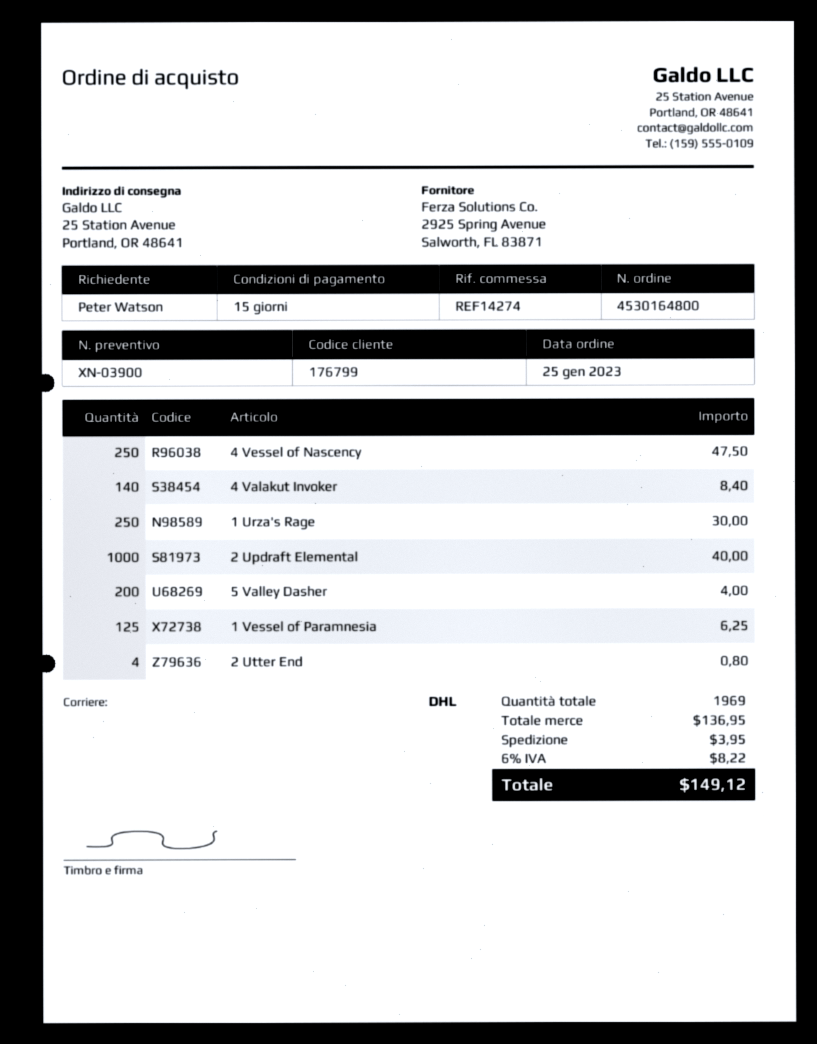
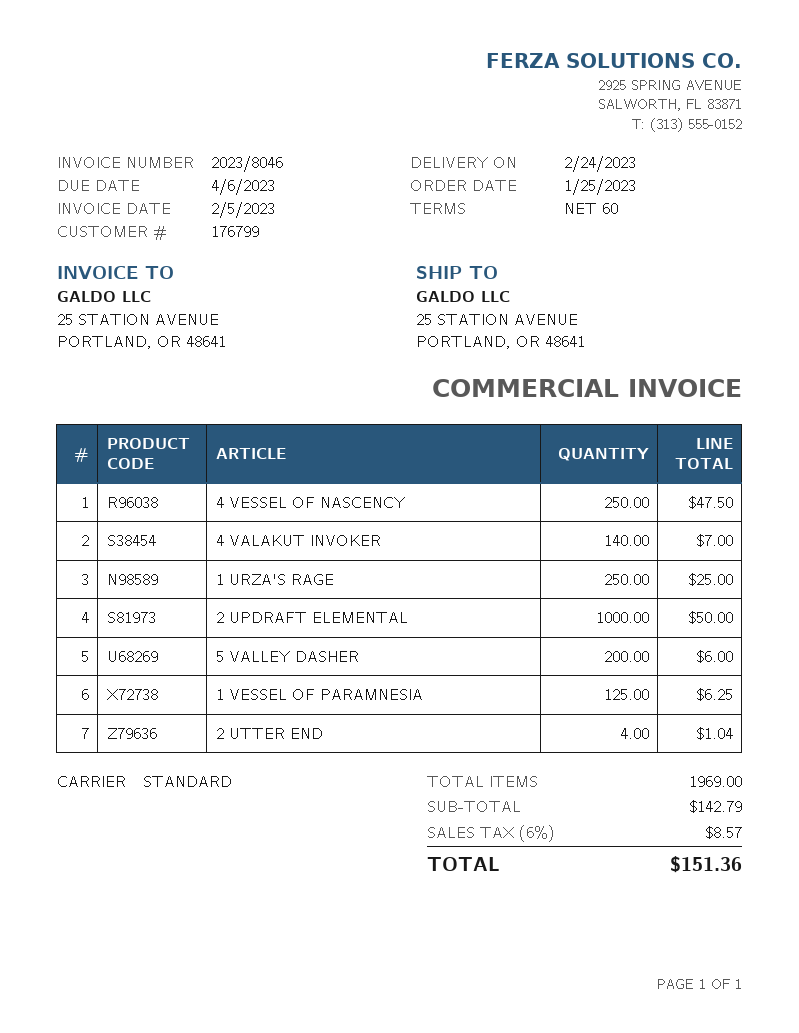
payment terms: 15 days -> 60 days
shipping method: DHL -> standard
4 Valakut Invoker: 140 for 8.40 -> 140 for 7.00
1 Urza's Rage: 250 for 30.00 -> 250 for 25.00
2 Updraft Elemental: 1000 for 40.00 -> 1000 for 50.00
5 Valley Dasher: 200 for 4.00 -> 200 for 6.00
2 Utter End: 4 for 0.80 -> 4 for 1.04
subtotal: 136.95 -> 142.79
shipping: 3.95 -> none
tax: 6% = 8.22 -> 6% = 8.57
total: 149.12 -> 151.36

